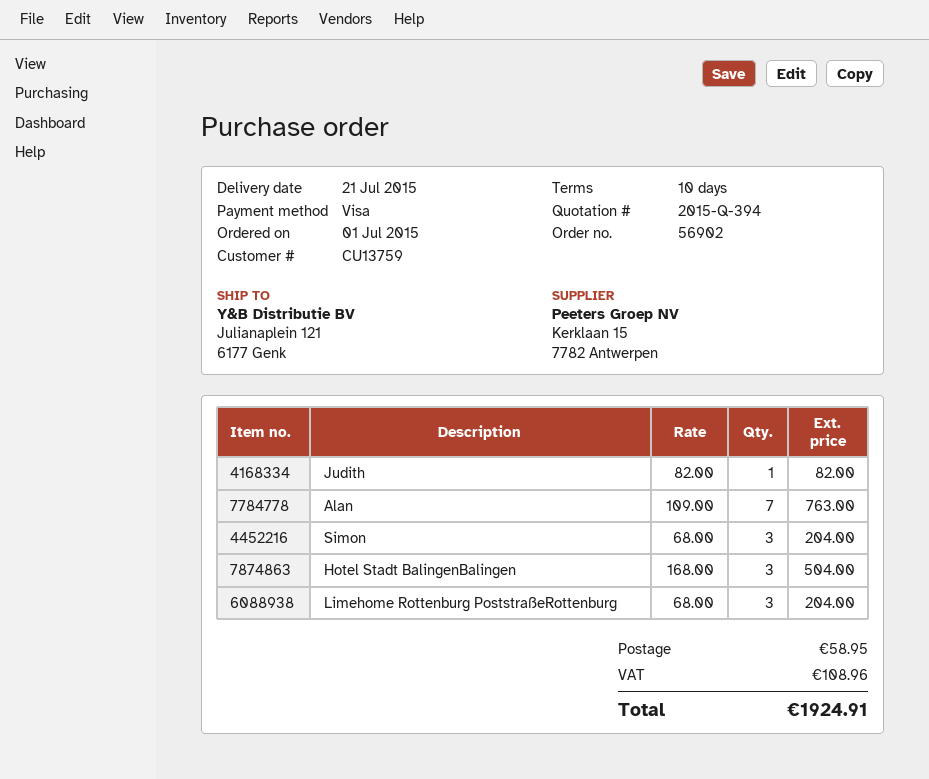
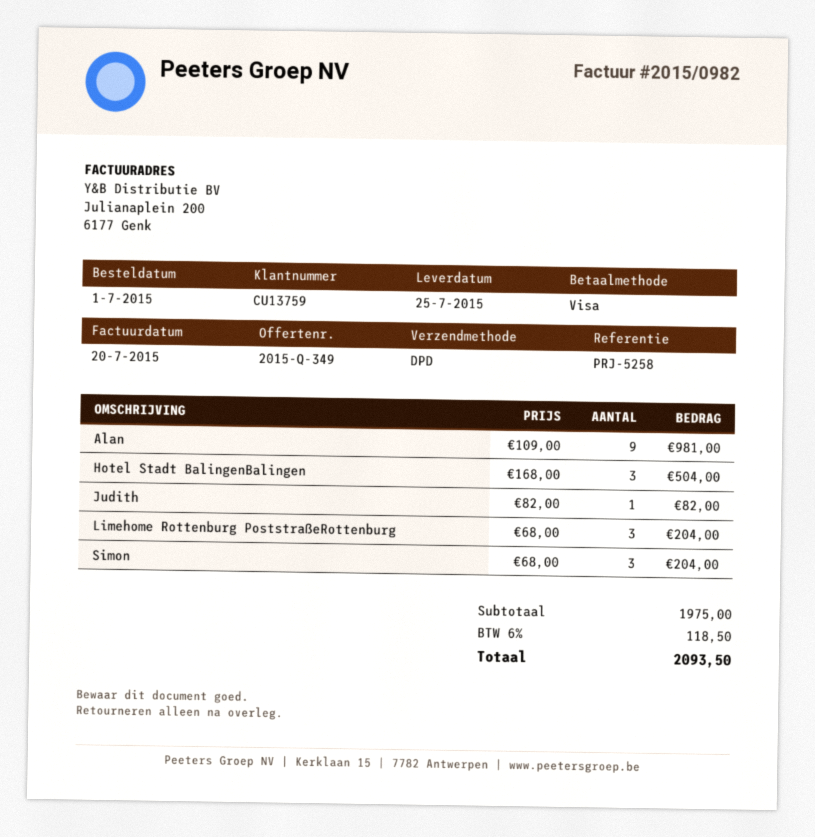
quote number: 2015-Q-394 -> 2015-Q-349
delivery date: 2015-07-21 -> 2015-07-25
Alan: 7 x 109.00 = 763.00 -> 9 x 109.00 = 981.00
shipping: 58.95 -> none
tax: 108.96 -> 118.50
total: 1924.91 -> 2093.50

